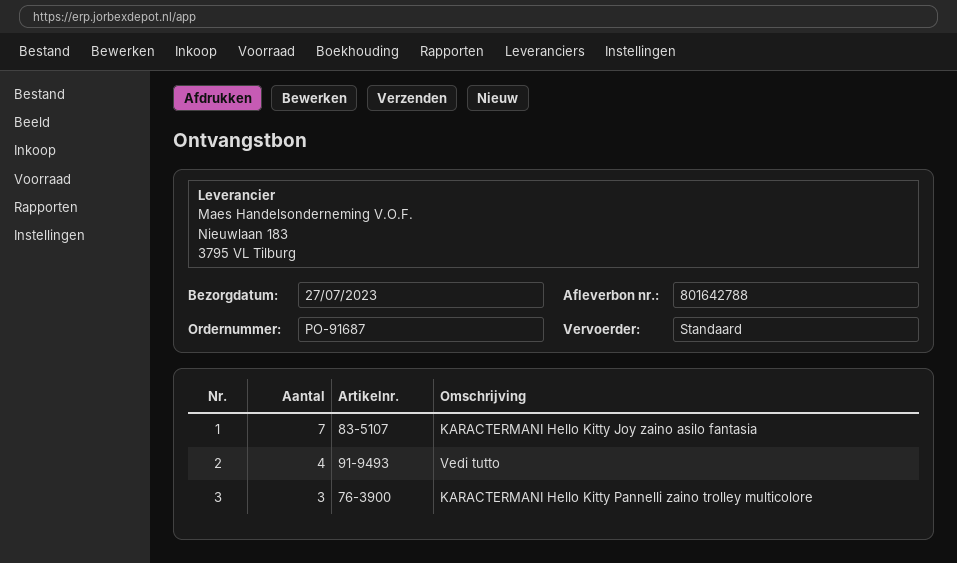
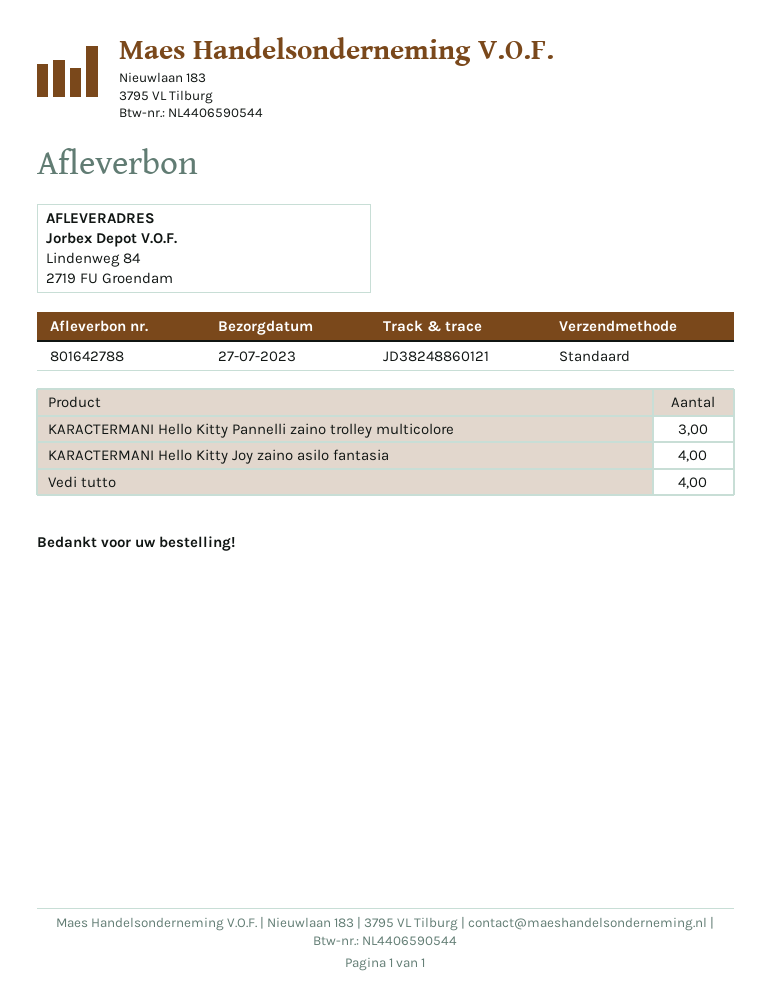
KARACTERMANI Hello Kitty Joy zaino asilo fantasia: 7 -> 4

